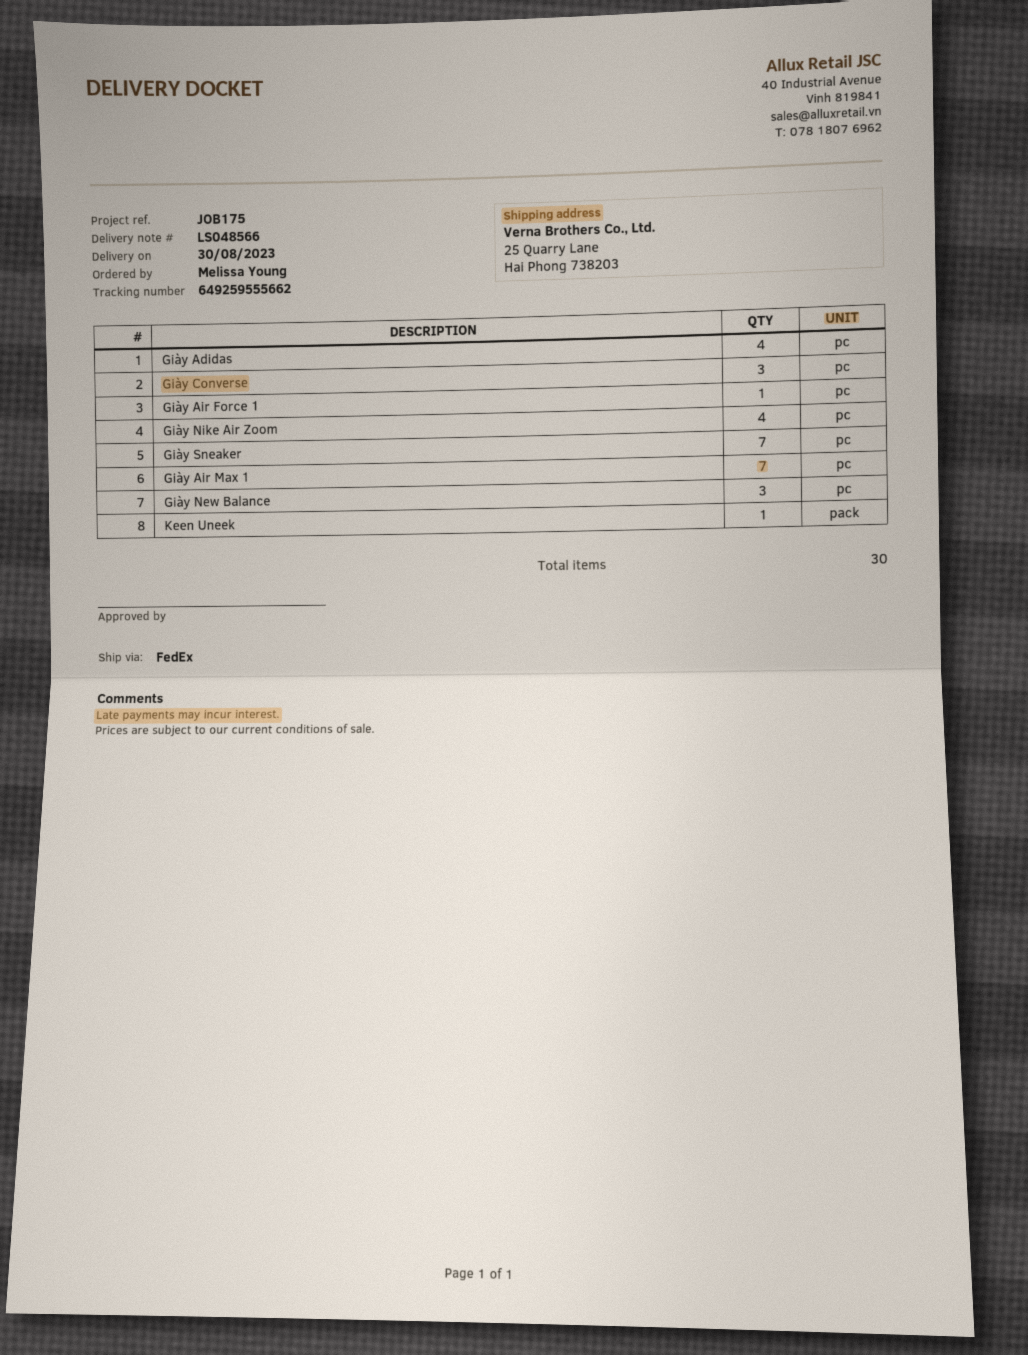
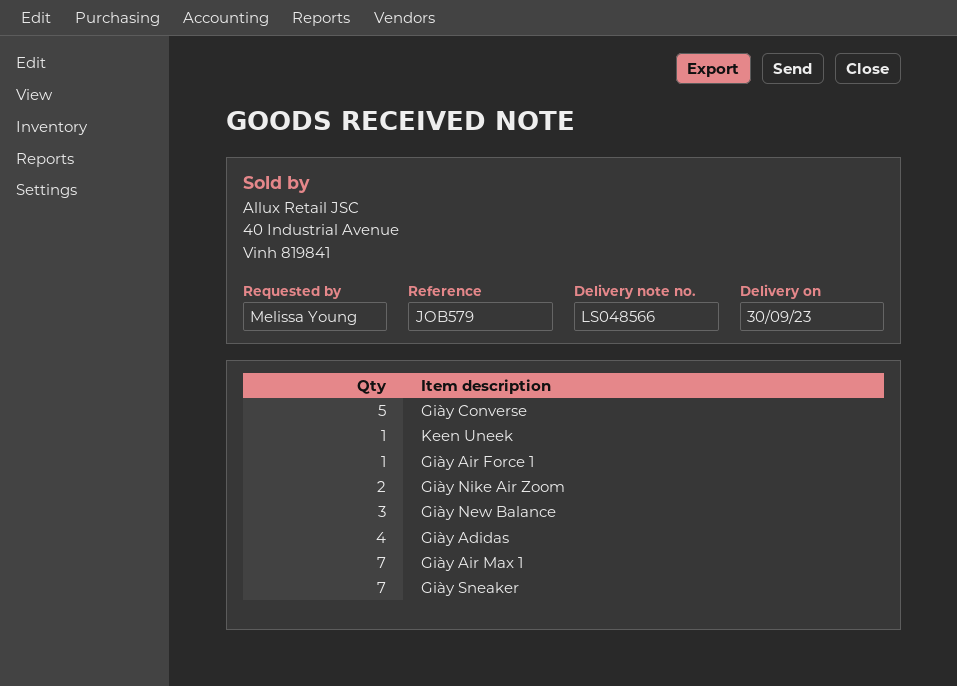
delivery date: 2023-08-30 -> 2023-09-30
reference: JOB175 -> JOB579
Giày Converse: 3 -> 5
Giày Nike Air Zoom: 4 -> 2

